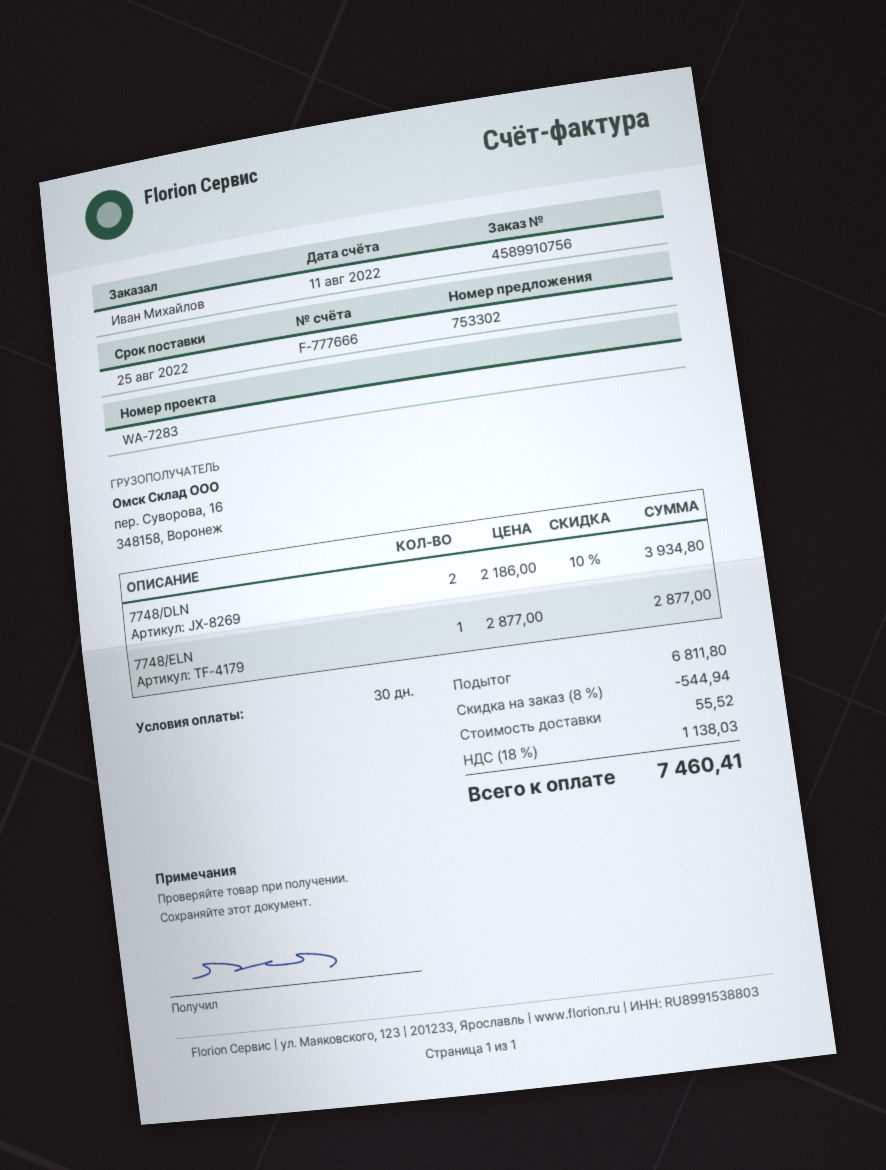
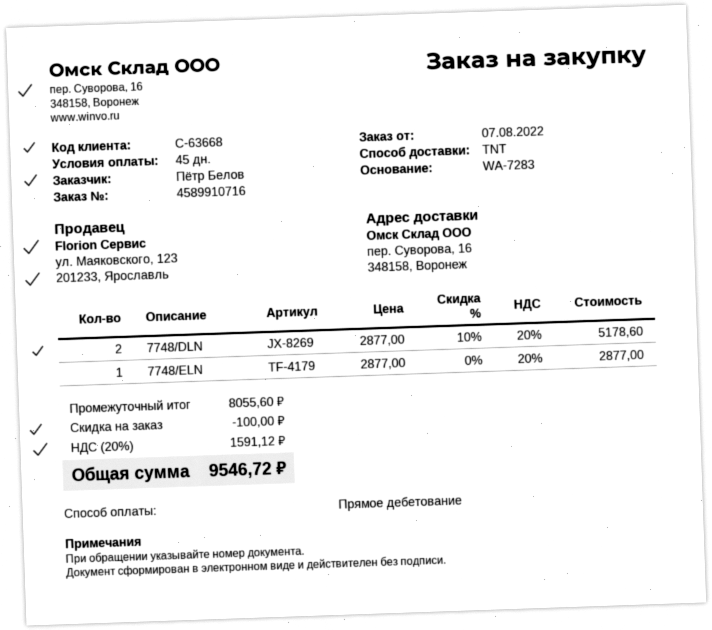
order number: 4589910756 -> 4589910716
payment terms: 30 days -> 45 days
ordered by: Иван Михайлов -> Пётр Белов
7748/DLN: 2 x 2186.00 - 10% = 3934.80 -> 2 x 2877.00 - 10% = 5178.60
subtotal: 6811.80 -> 8055.60
discount: 544.94 -> 100.00
shipping: 55.52 -> none
tax: 18% = 1138.03 -> 20% = 1591.12
total: 7460.41 -> 9546.72

